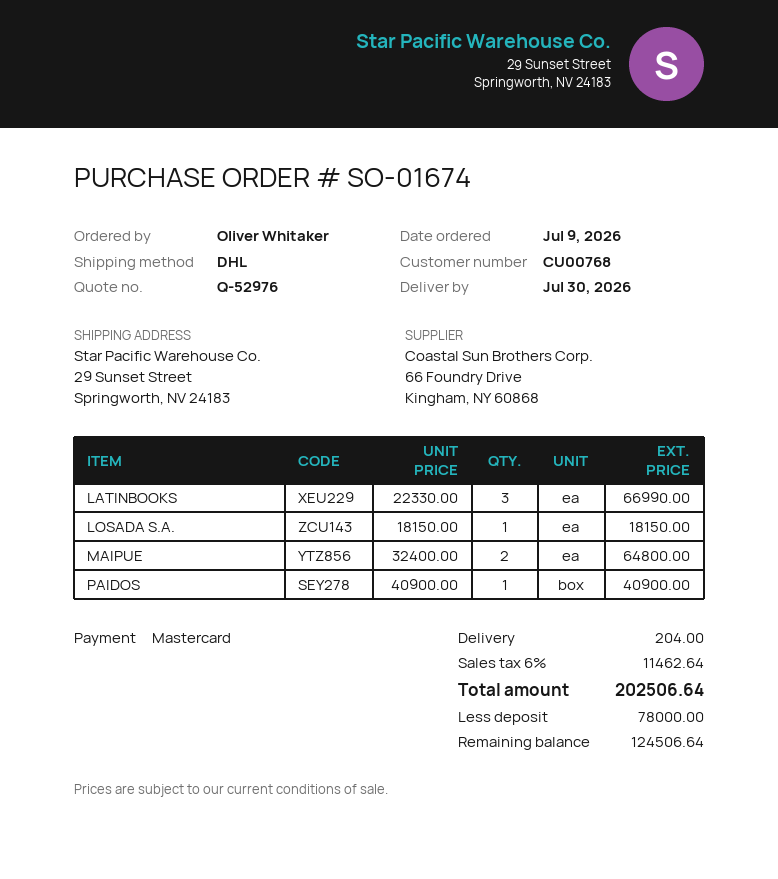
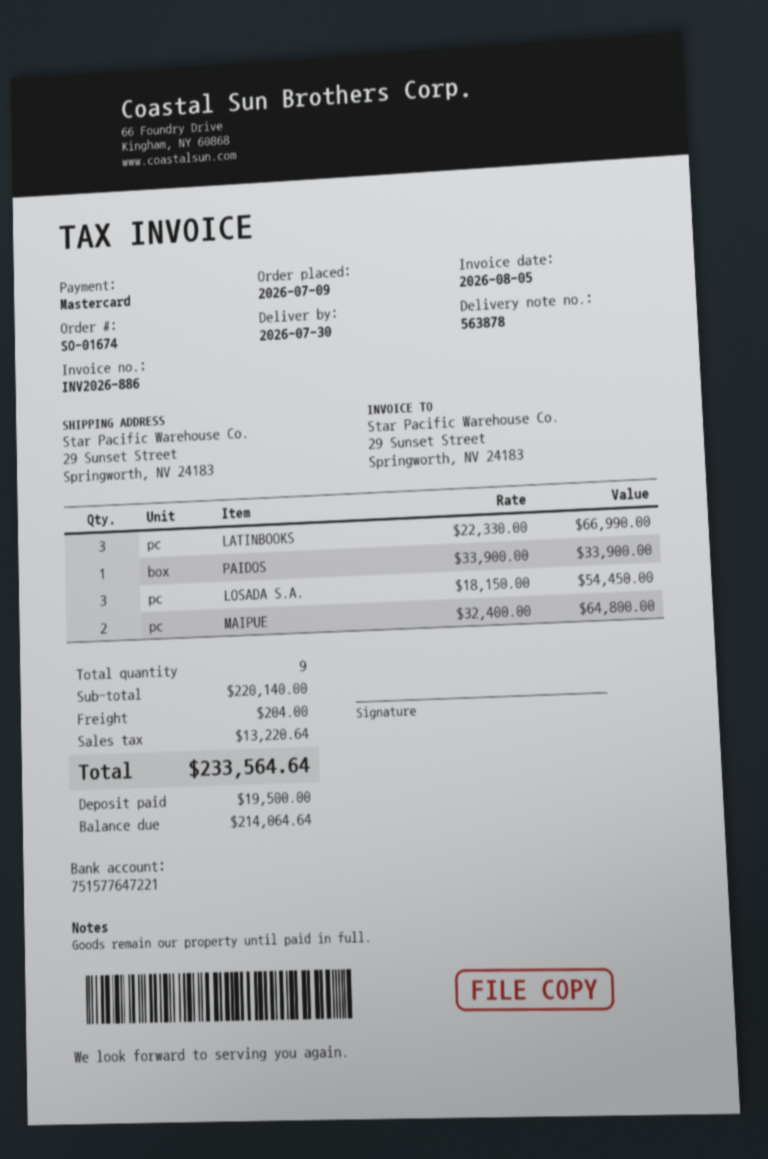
LOSADA S.A.: 1 x 18150.00 = 18150.00 -> 3 x 18150.00 = 54450.00
PAIDOS: 1 x 40900.00 = 40900.00 -> 1 x 33900.00 = 33900.00
tax: 11462.64 -> 13220.64
total: 202506.64 -> 233564.64
deposit: 78000.00 -> 19500.00
balance: 124506.64 -> 214064.64

